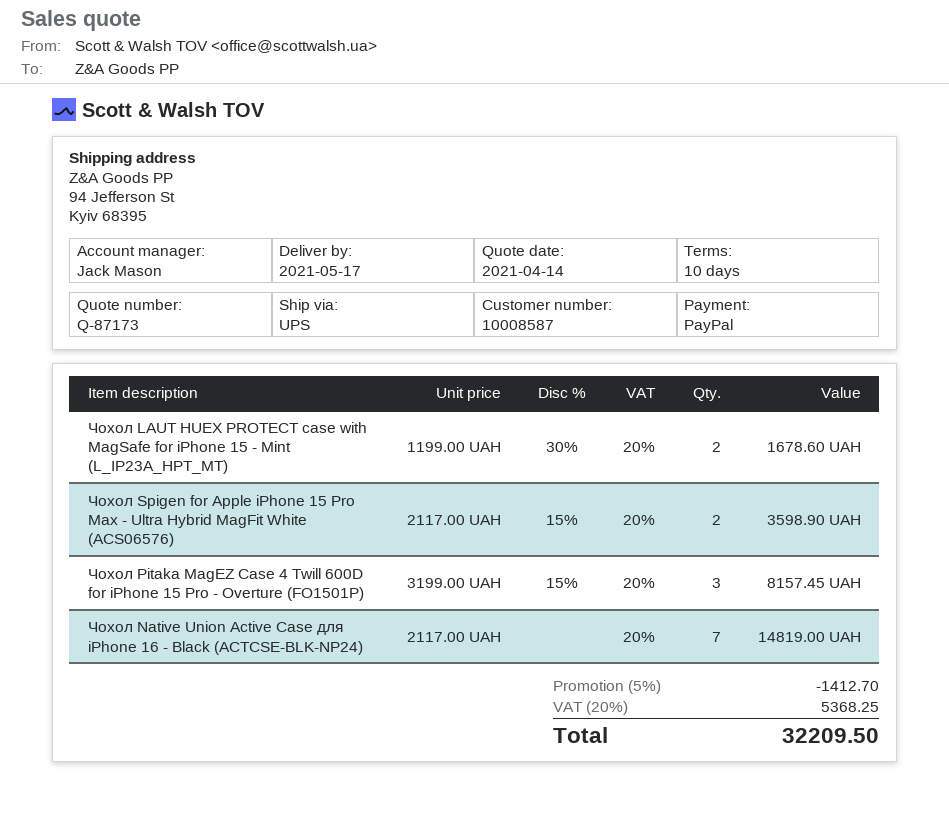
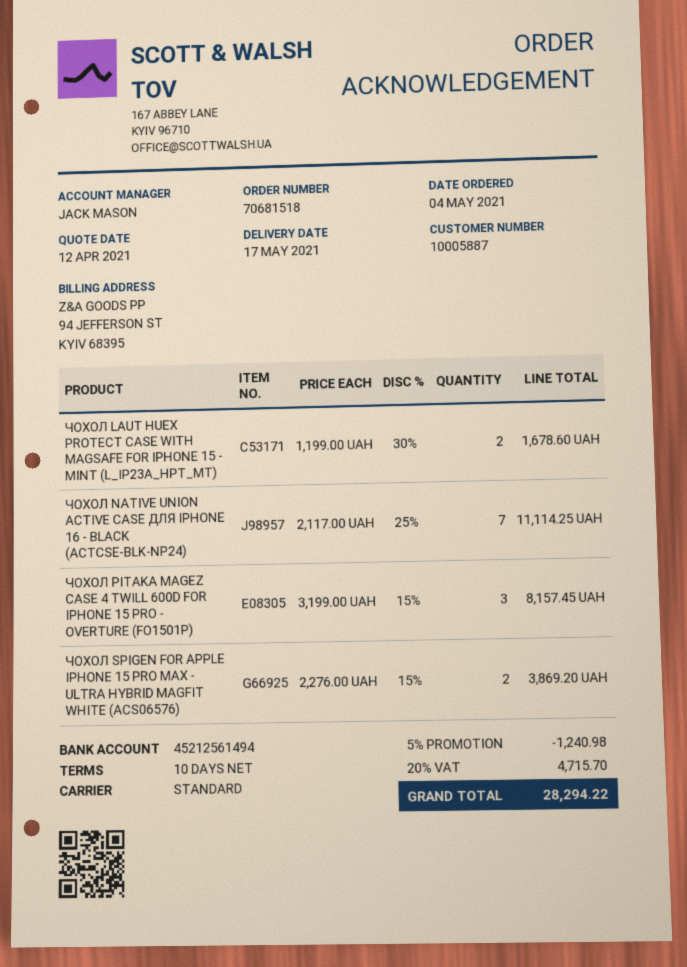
quote date: 2021-04-14 -> 2021-04-12
customer number: 10008587 -> 10005887
shipping method: UPS -> standard
Чохол Spigen for Apple iPhone 15 Pro Max - Ultra Hybrid MagFit White (ACS06576): 2 x 2117.00 - 15% = 3598.90 -> 2 x 2276.00 - 15% = 3869.20
Чохол Native Union Active Case для iPhone 16 - Black (ACTCSE‑BLK-NP24): 7 x 2117.00 = 14819.00 -> 7 x 2117.00 - 25% = 11114.25
discount: 5% = 1412.70 -> 5% = 1240.98
tax: 20% = 5368.25 -> 20% = 4715.70
total: 32209.50 -> 28294.22

